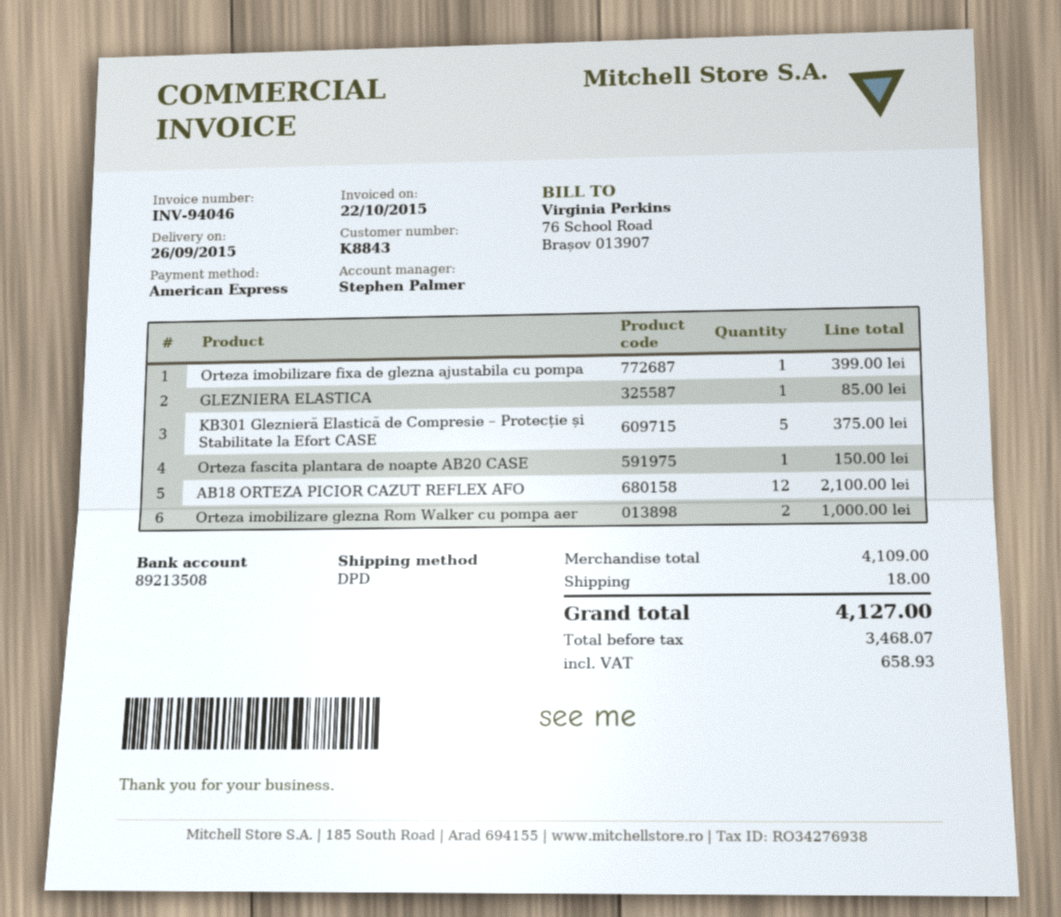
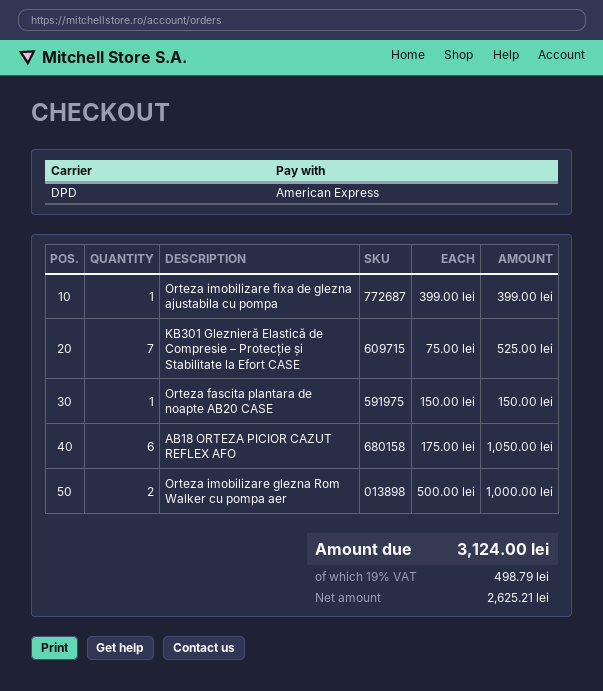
GLEZNIERA ELASTICA: 1 for 85.00 -> none
KB301 Gleznieră Elastică de Compresie – Protecție și Stabilitate la Efort CASE: 5 for 375.00 -> 7 for 525.00
AB18 ORTEZA PICIOR CAZUT REFLEX AFO: 12 for 2100.00 -> 6 for 1050.00
shipping: 18.00 -> none
net: 3468.07 -> 2625.21
tax: 658.93 -> 498.79
total: 4127.00 -> 3124.00

